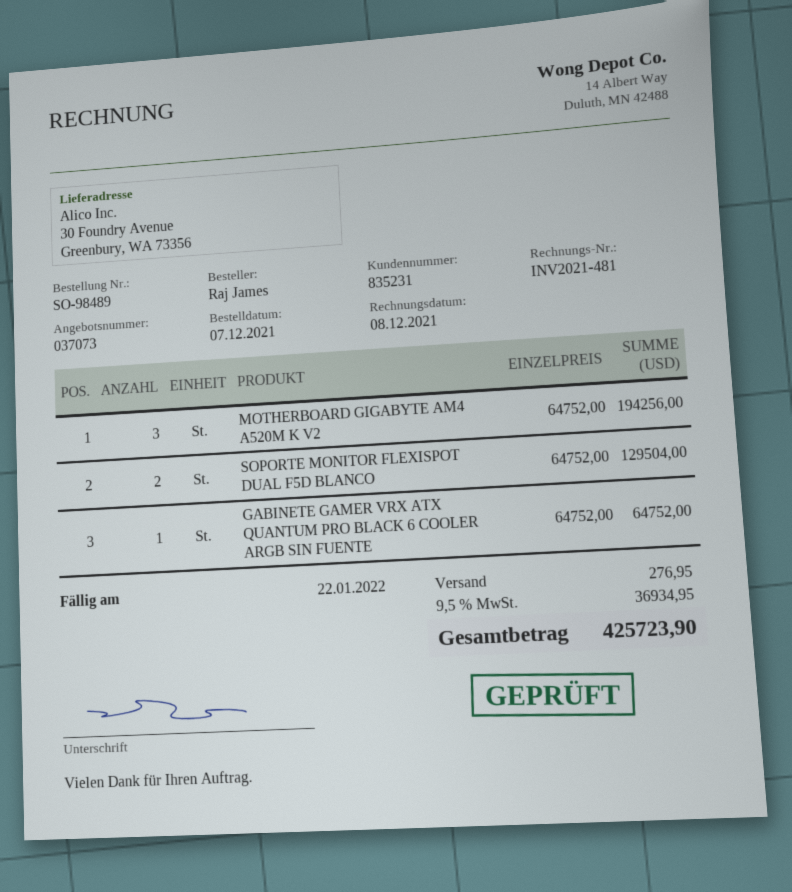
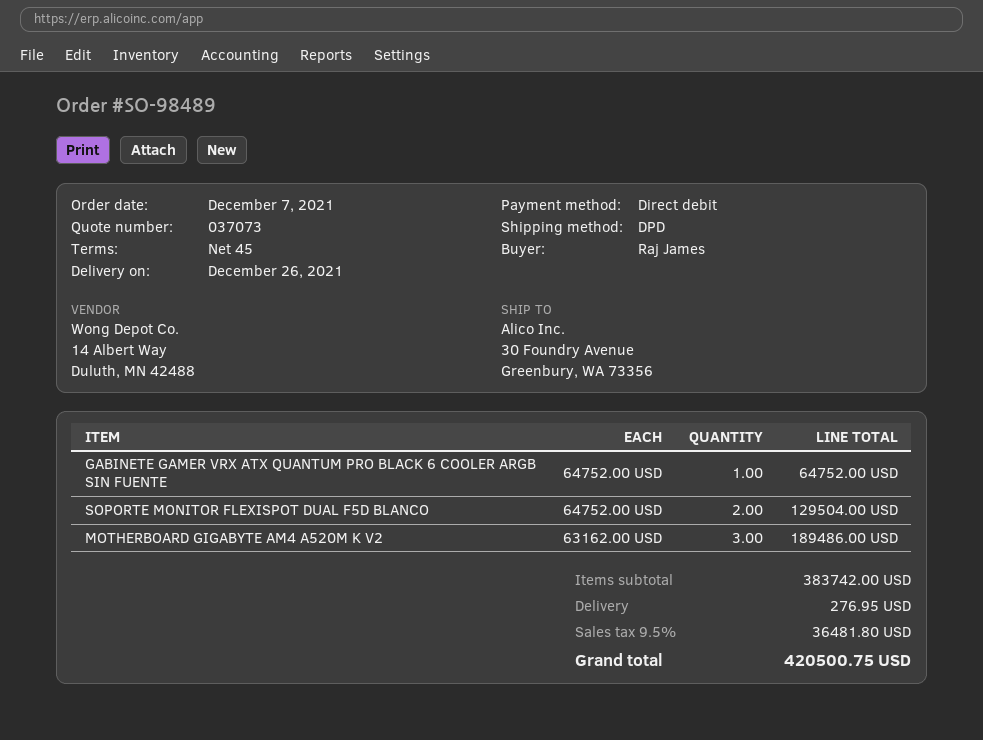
MOTHERBOARD GIGABYTE AM4 A520M K V2: 3 x 64752.00 = 194256.00 -> 3 x 63162.00 = 189486.00
tax: 9.5% = 36934.95 -> 9.5% = 36481.80
total: 425723.90 -> 420500.75

